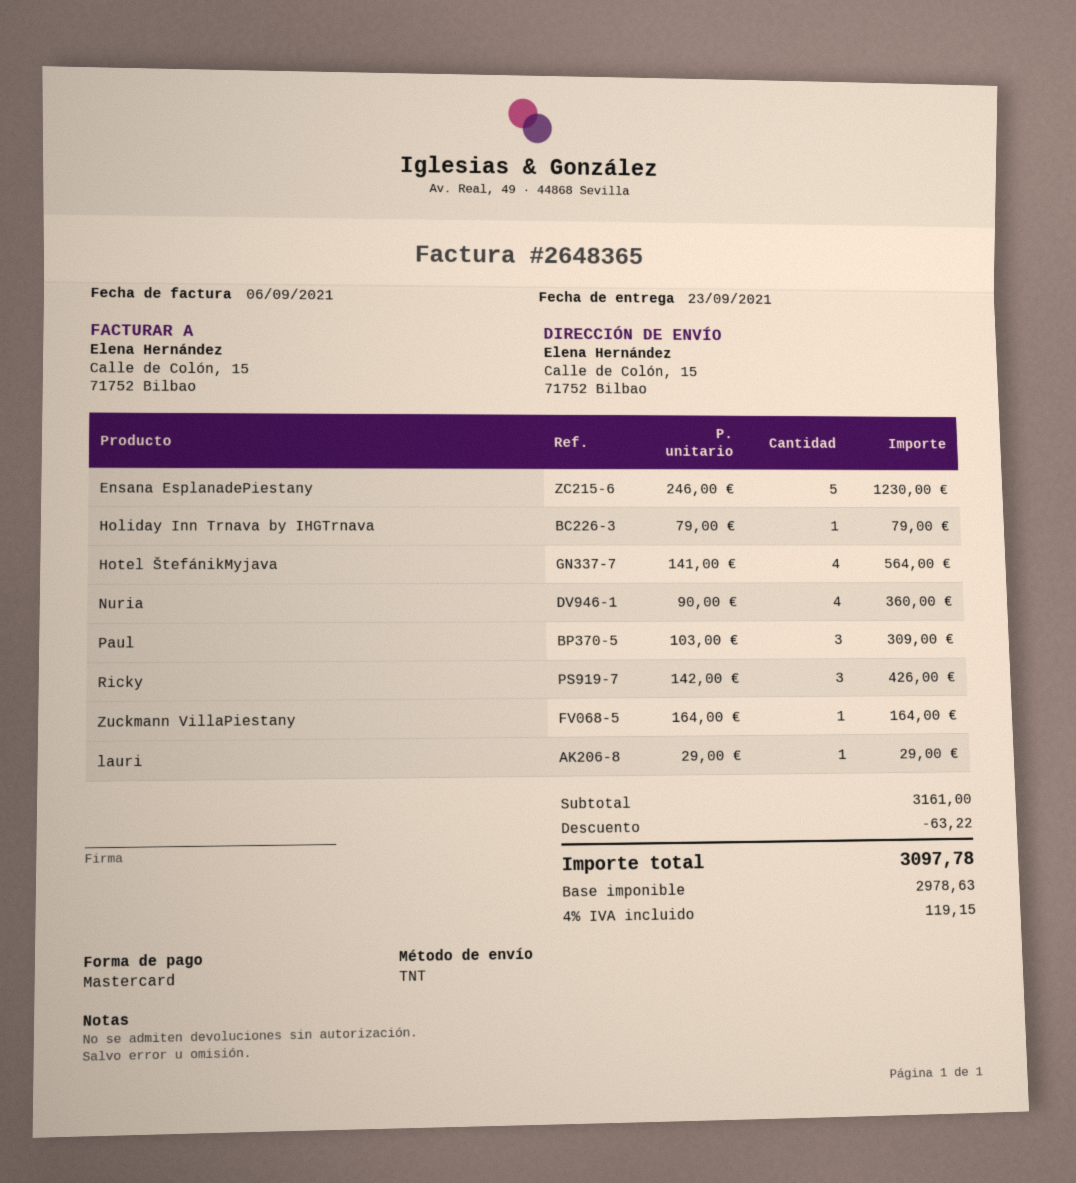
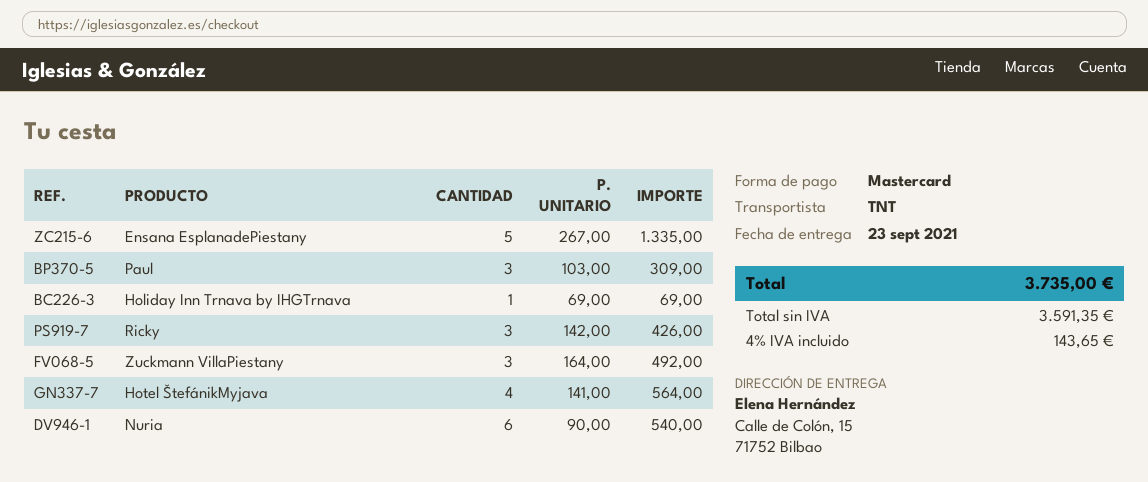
Ensana EsplanadePiestany: 5 x 246.00 = 1230.00 -> 5 x 267.00 = 1335.00
Holiday Inn Trnava by IHGTrnava: 1 x 79.00 = 79.00 -> 1 x 69.00 = 69.00
Nuria: 4 x 90.00 = 360.00 -> 6 x 90.00 = 540.00
Zuckmann VillaPiestany: 1 x 164.00 = 164.00 -> 3 x 164.00 = 492.00
lauri: 1 x 29.00 = 29.00 -> none
discount: 63.22 -> none
net: 2978.63 -> 3591.35
tax: 4% = 119.15 -> 4% = 143.65
total: 3097.78 -> 3735.00

